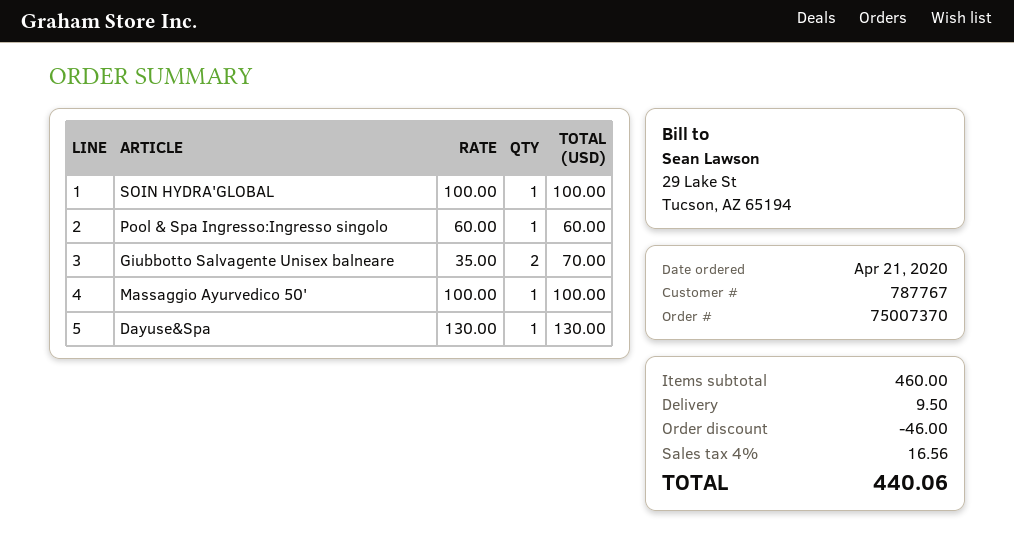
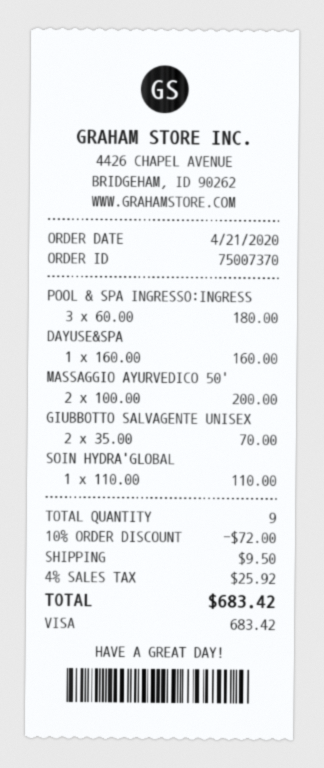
SOIN HYDRA'GLOBAL: 1 x 100.00 = 100.00 -> 1 x 110.00 = 110.00
Pool & Spa Ingresso:Ingresso singolo: 1 x 60.00 = 60.00 -> 3 x 60.00 = 180.00
Massaggio Ayurvedico 50': 1 x 100.00 = 100.00 -> 2 x 100.00 = 200.00
Dayuse&Spa: 1 x 130.00 = 130.00 -> 1 x 160.00 = 160.00
discount: 46.00 -> 72.00
tax: 4% = 16.56 -> 4% = 25.92
total: 440.06 -> 683.42

